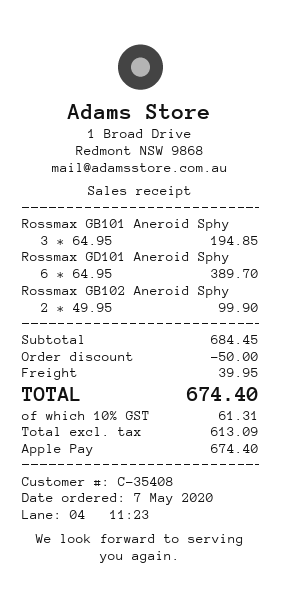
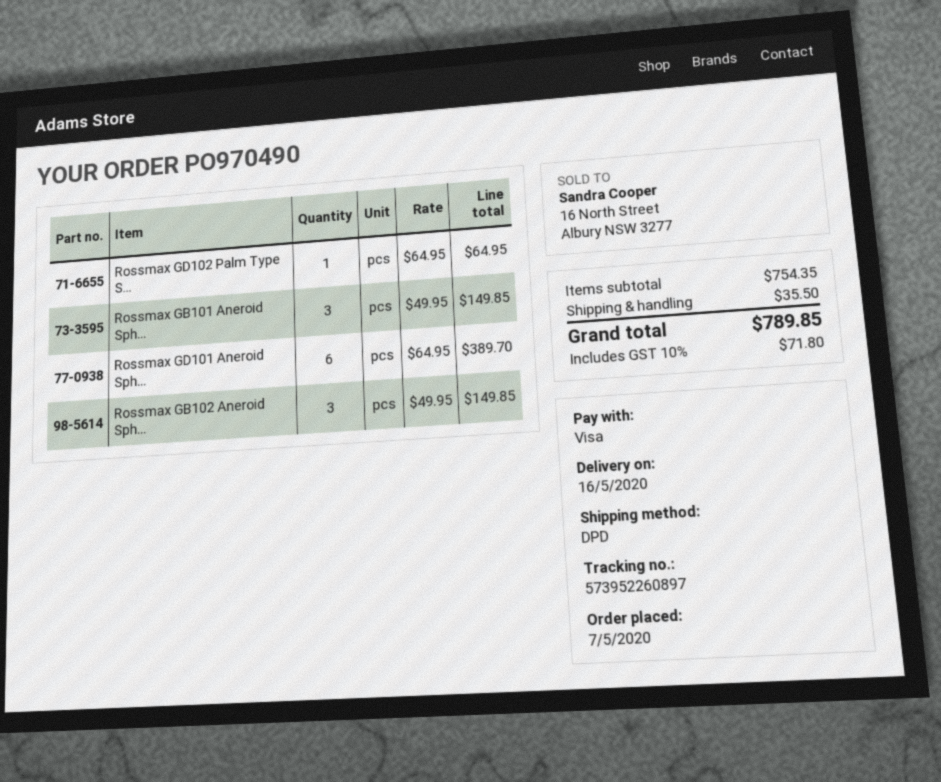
payment method: Apple Pay -> Visa
Rossmax GB101 Aneroid Sphy: 3 x 64.95 = 194.85 -> 3 x 49.95 = 149.85
Rossmax GB102 Aneroid Sphy: 2 x 49.95 = 99.90 -> 3 x 49.95 = 149.85
Rossmax GD102 Palm Type S...: none -> 1 x 64.95 = 64.95
subtotal: 684.45 -> 754.35
discount: 50.00 -> none
shipping: 39.95 -> 35.50
tax: 10% = 61.31 -> 10% = 71.80
total: 674.40 -> 789.85

